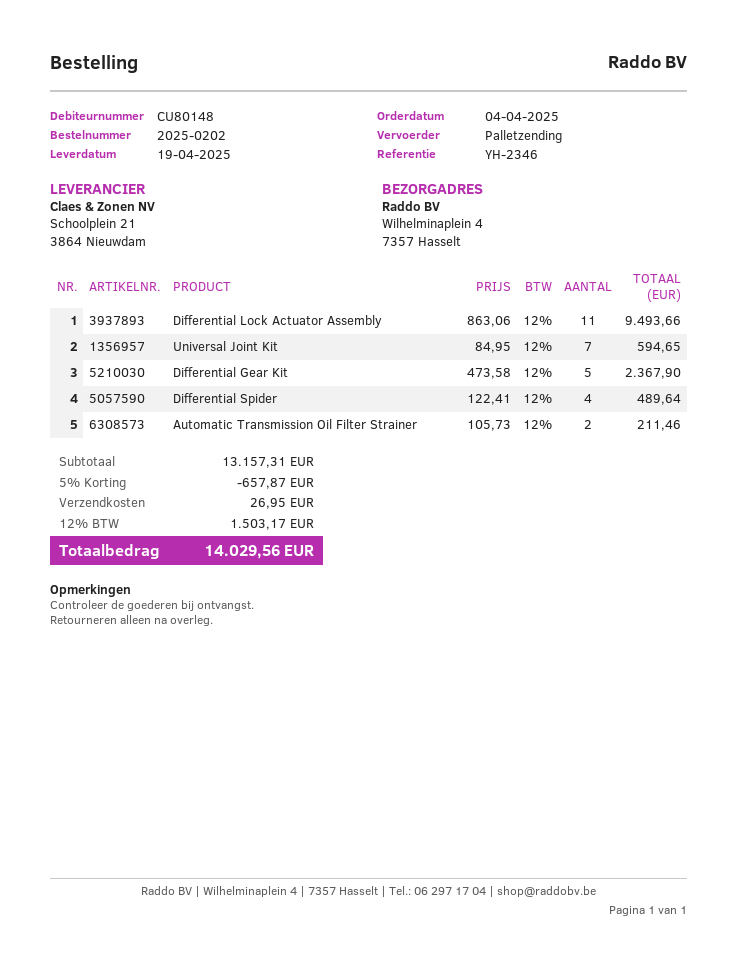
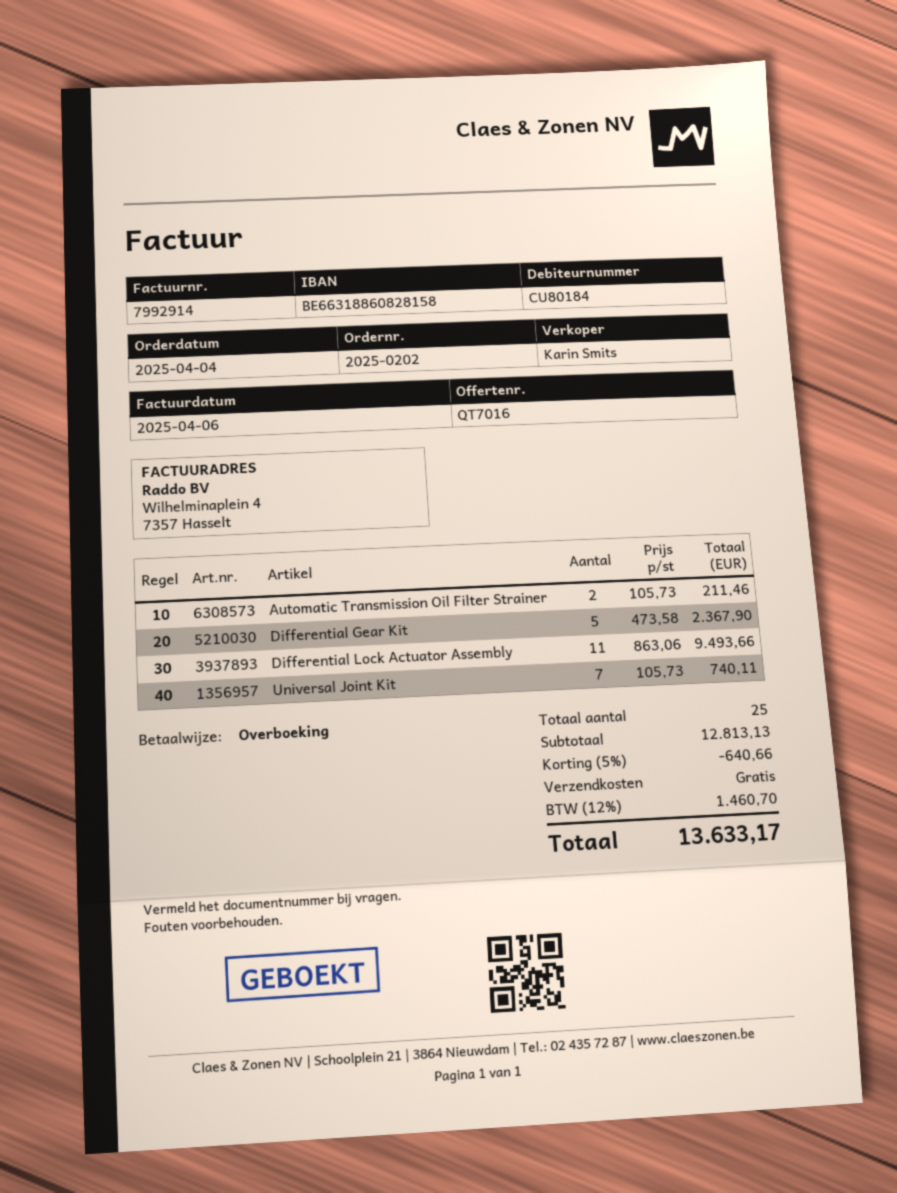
customer number: CU80148 -> CU80184
Universal Joint Kit: 7 x 84.95 = 594.65 -> 7 x 105.73 = 740.11
Differential Spider: 4 x 122.41 = 489.64 -> none
subtotal: 13157.31 -> 12813.13
discount: 5% = 657.87 -> 5% = 640.66
shipping: 26.95 -> 0.00
tax: 12% = 1503.17 -> 12% = 1460.70
total: 14029.56 -> 13633.17

